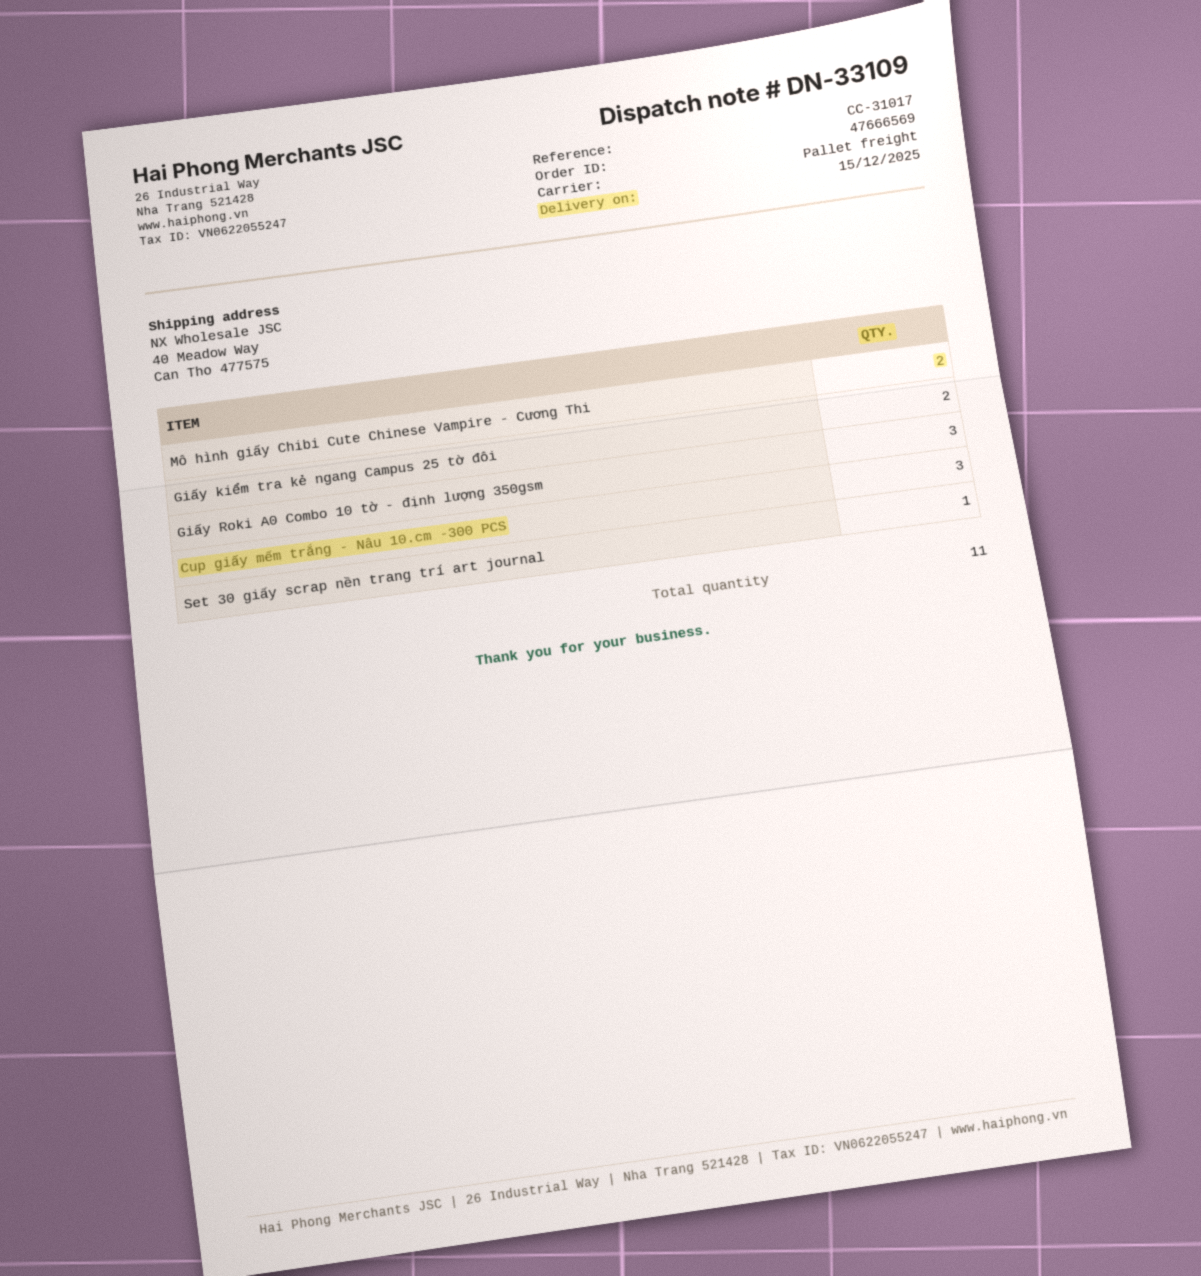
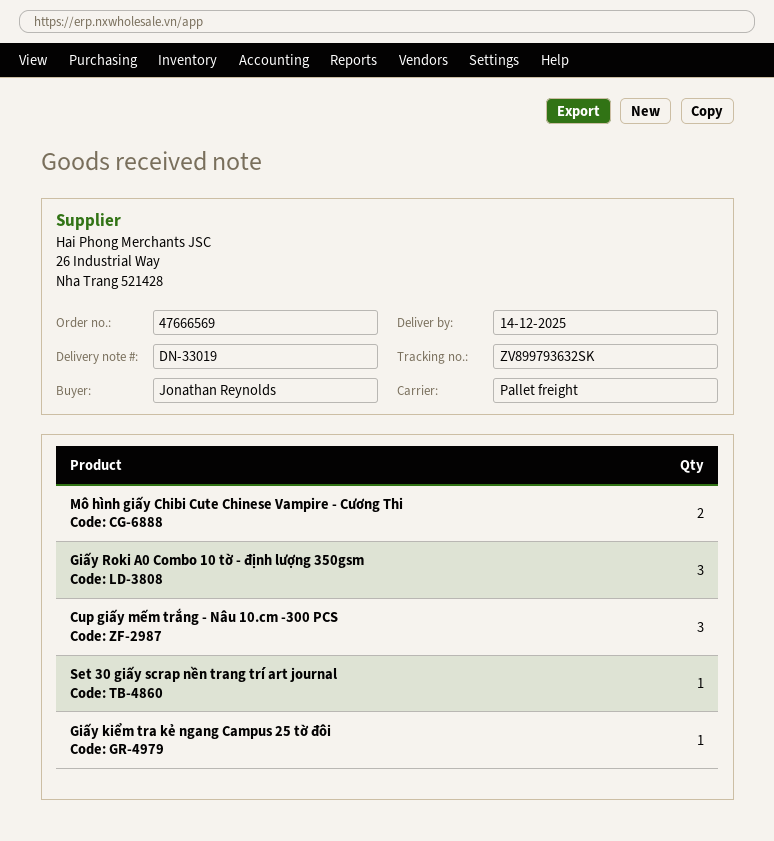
delivery note number: DN-33109 -> DN-33019
delivery date: 2025-12-15 -> 2025-12-14
Giấy kiểm tra kẻ ngang Campus 25 tờ đôi: 2 -> 1

